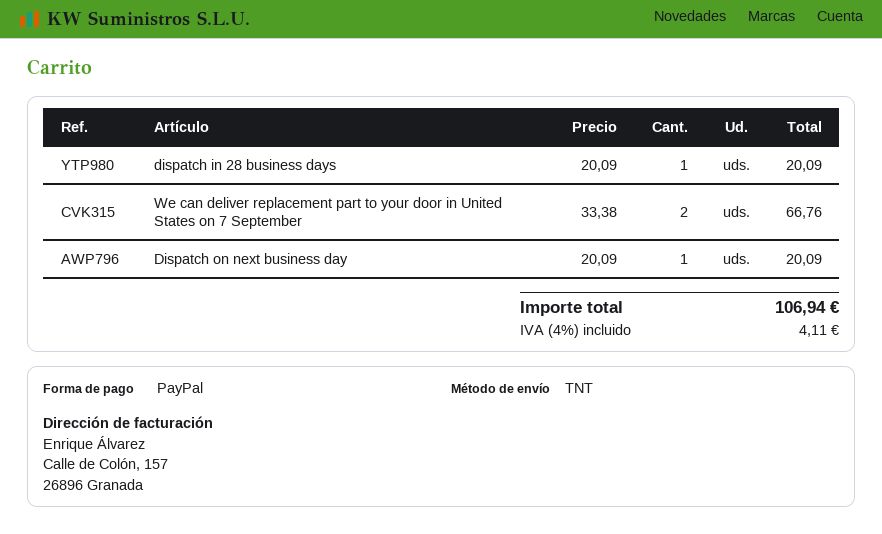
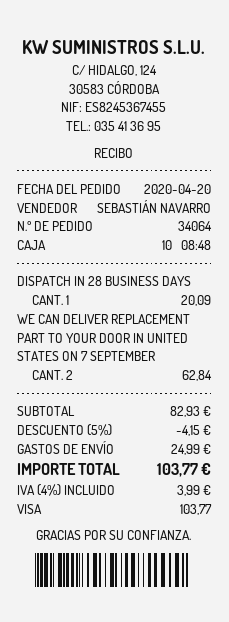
payment method: PayPal -> Visa
We can deliver replacement part to your door in United States on 7 September: 2 for 66.76 -> 2 for 62.84
Dispatch on next business day: 1 for 20.09 -> none
discount: none -> 5% = 4.15
shipping: none -> 24.99
tax: 4% = 4.11 -> 4% = 3.99
total: 106.94 -> 103.77

